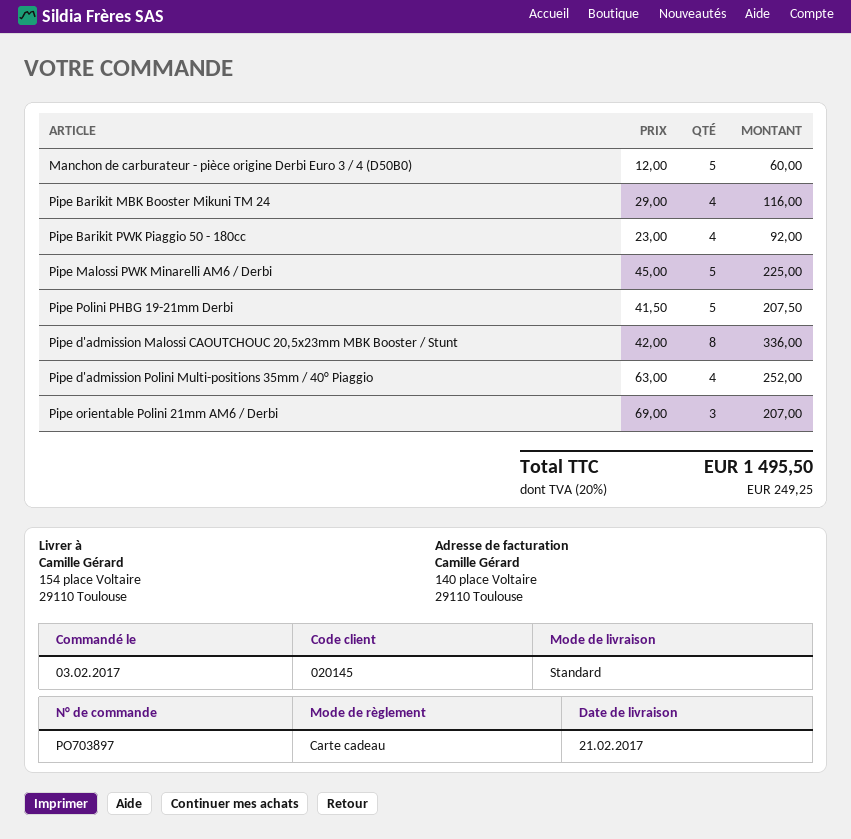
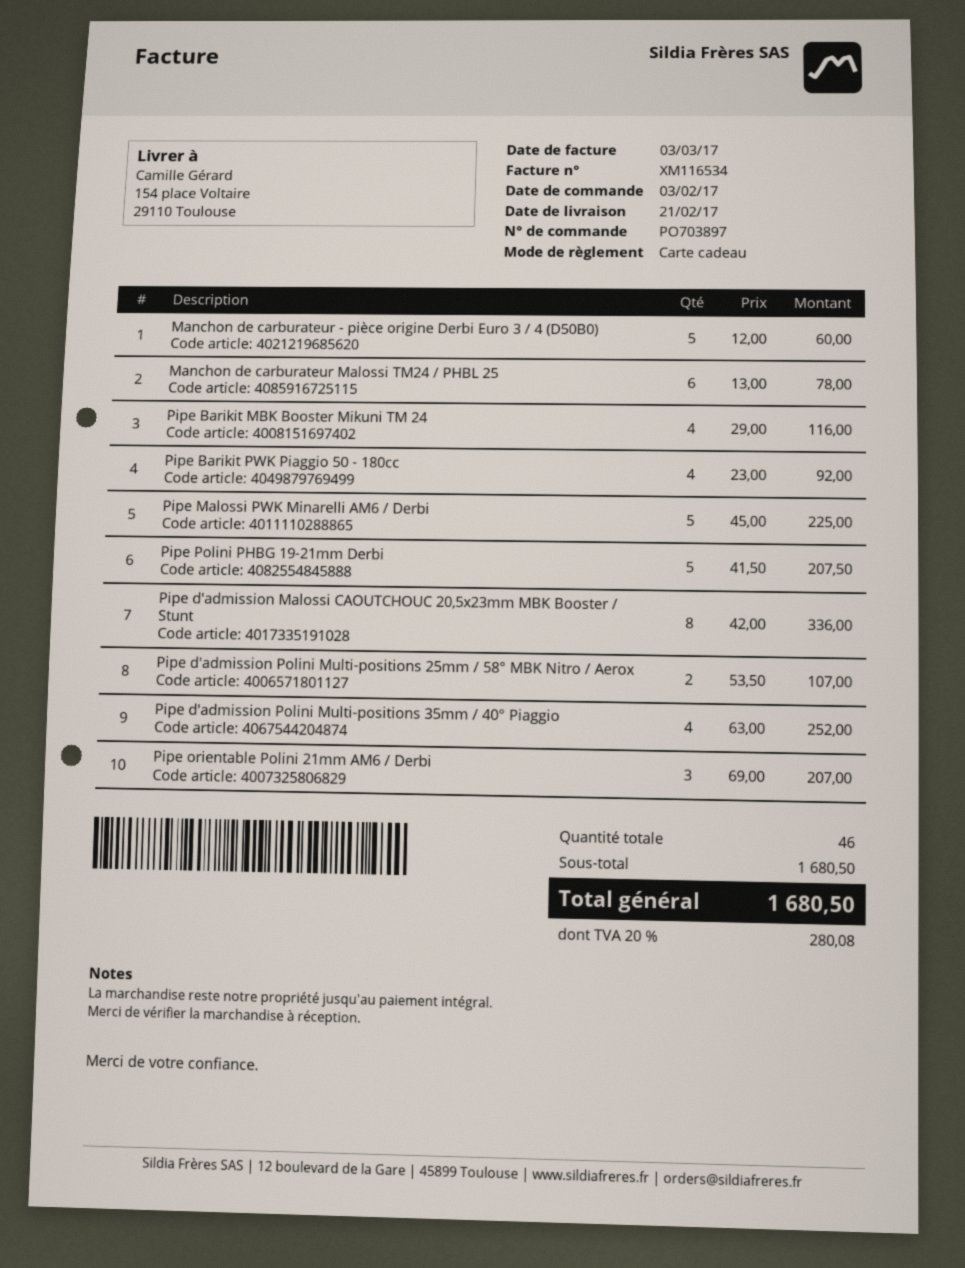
Manchon de carburateur Malossi TM24 / PHBL 25: none -> 6 x 13.00 = 78.00
Pipe d'admission Polini Multi-positions 25mm / 58° MBK Nitro / Aerox: none -> 2 x 53.50 = 107.00
tax: 20% = 249.25 -> 20% = 280.08
total: 1495.50 -> 1680.50

